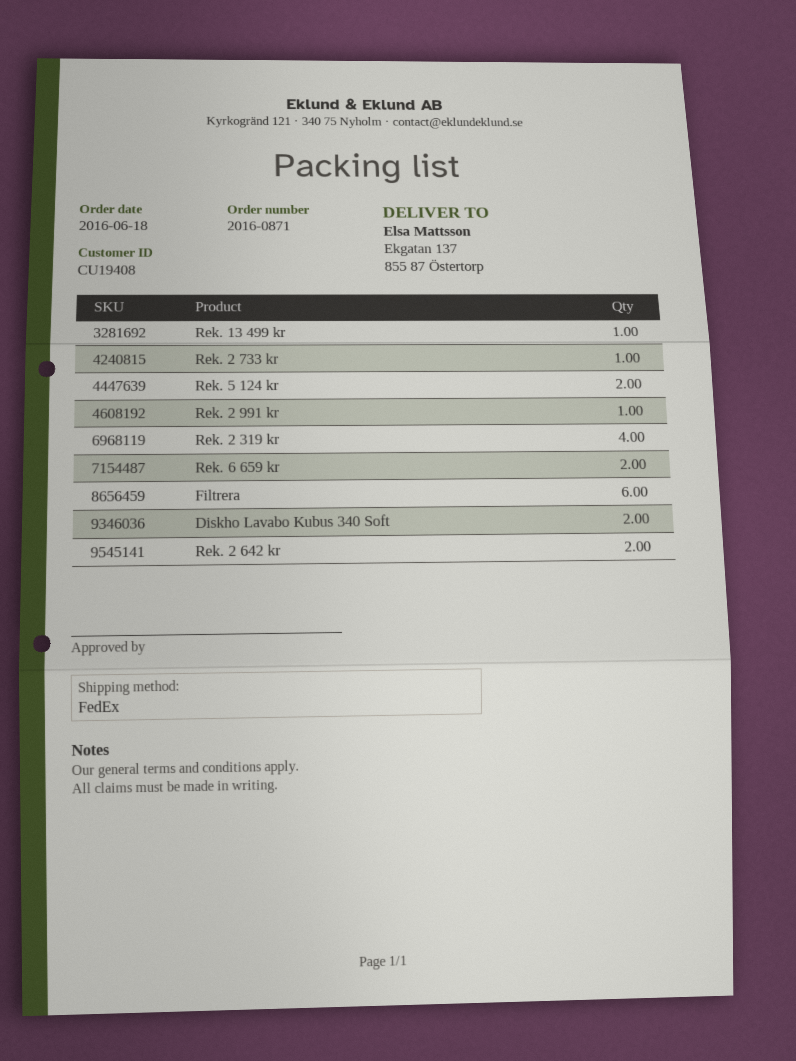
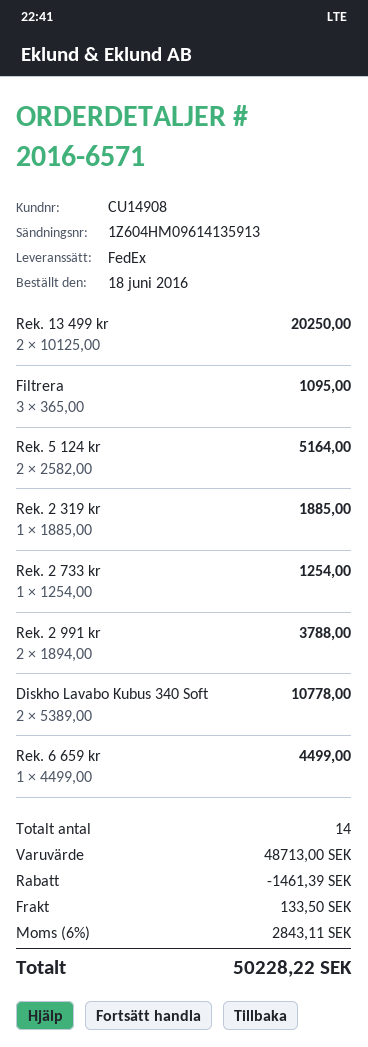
order number: 2016-0871 -> 2016-6571
customer number: CU19408 -> CU14908
Rek. 13 499 kr: 1 -> 2
Rek. 2 991 kr: 1 -> 2
Rek. 2 319 kr: 4 -> 1
Rek. 6 659 kr: 2 -> 1
Filtrera: 6 -> 3
Rek. 2 642 kr: 2 -> none

